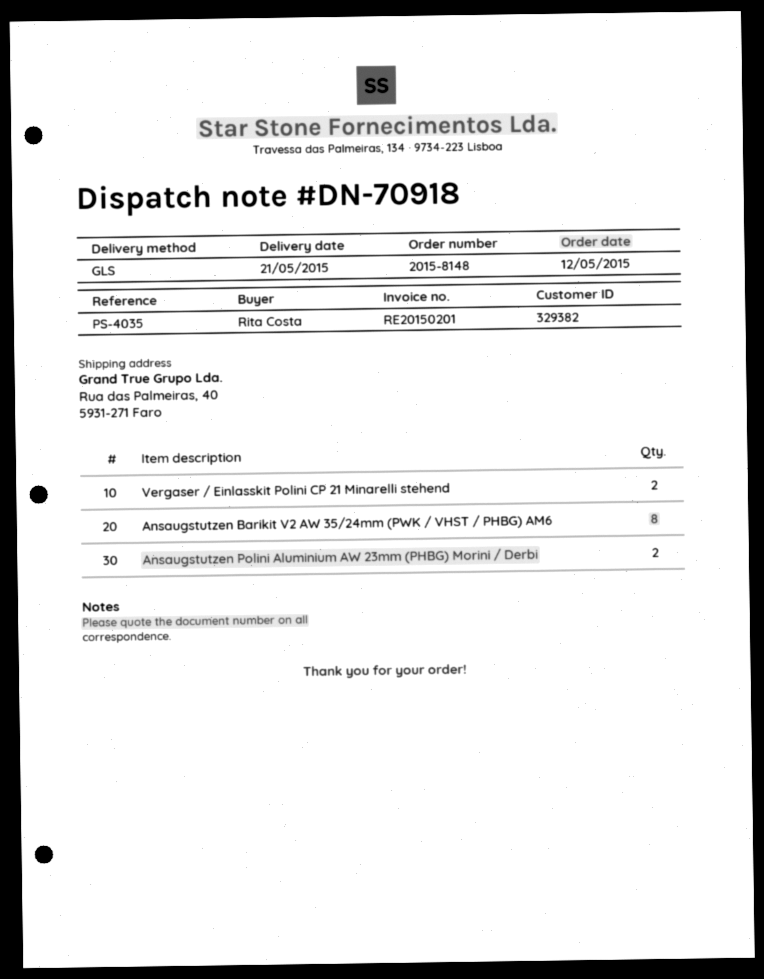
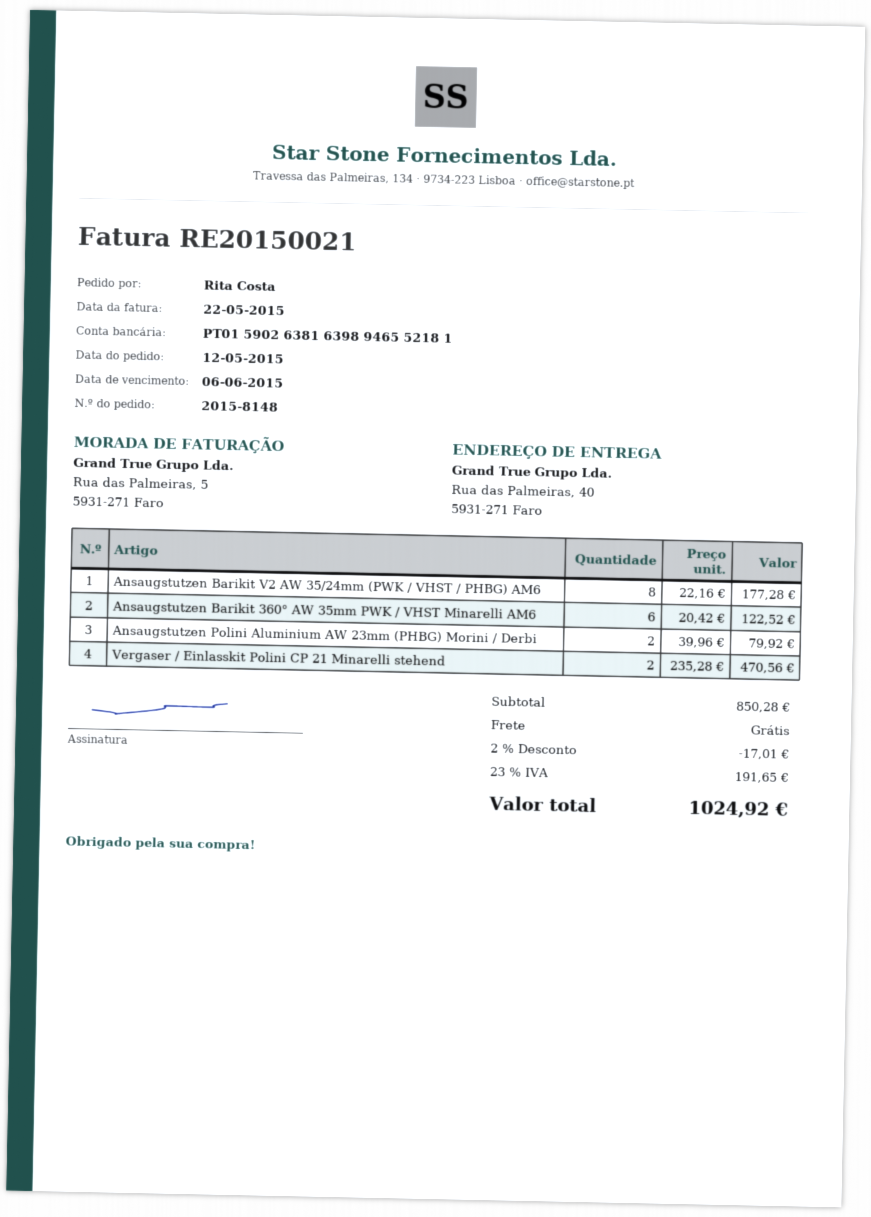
invoice number: RE20150201 -> RE20150021
Ansaugstutzen Barikit 360° AW 35mm PWK / VHST Minarelli AM6: none -> 6

